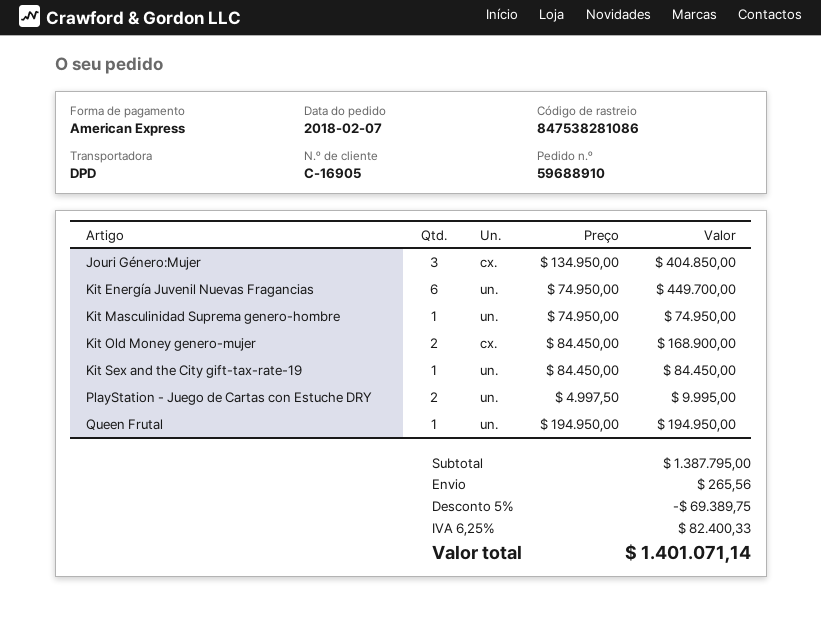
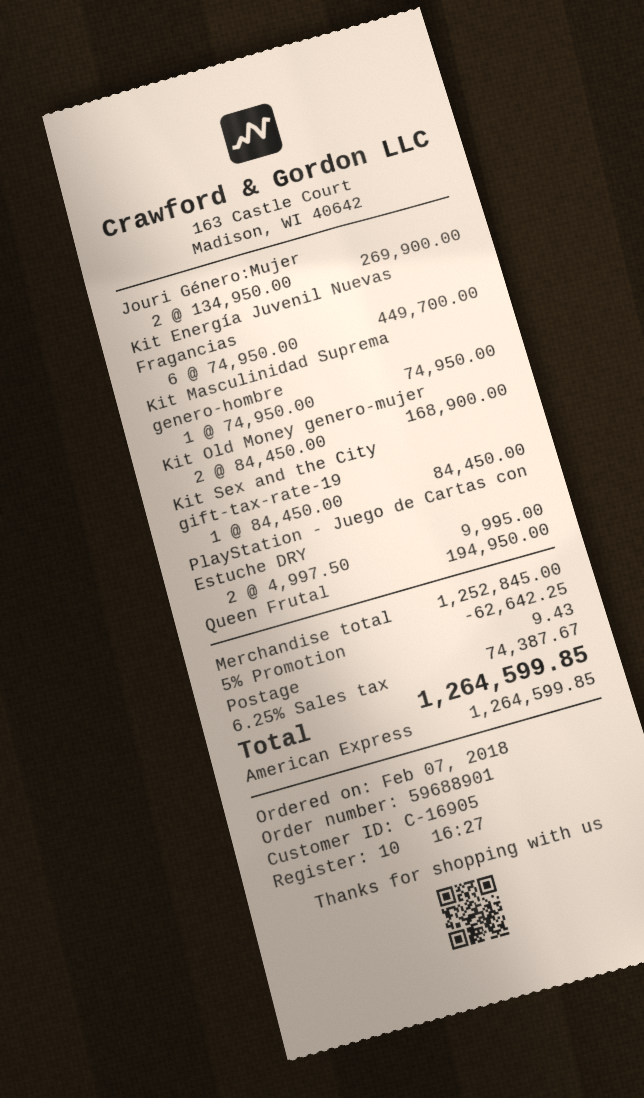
order number: 59688910 -> 59688901
Jouri Género:Mujer: 3 x 134950.00 = 404850.00 -> 2 x 134950.00 = 269900.00
subtotal: 1387795.00 -> 1252845.00
discount: 5% = 69389.75 -> 5% = 62642.25
shipping: 265.56 -> 9.43
tax: 6.25% = 82400.33 -> 6.25% = 74387.67
total: 1401071.14 -> 1264599.85

